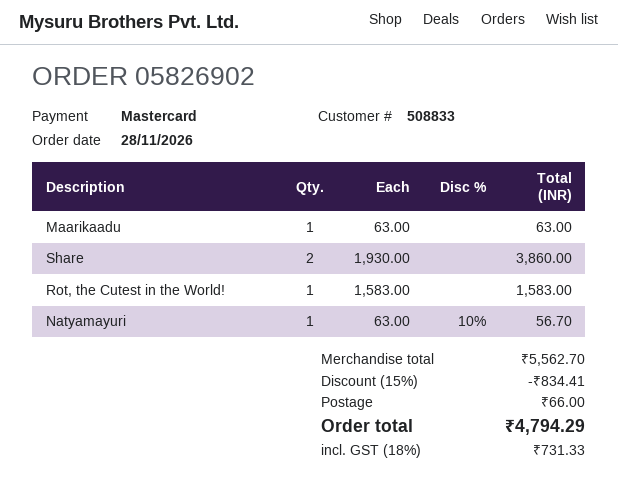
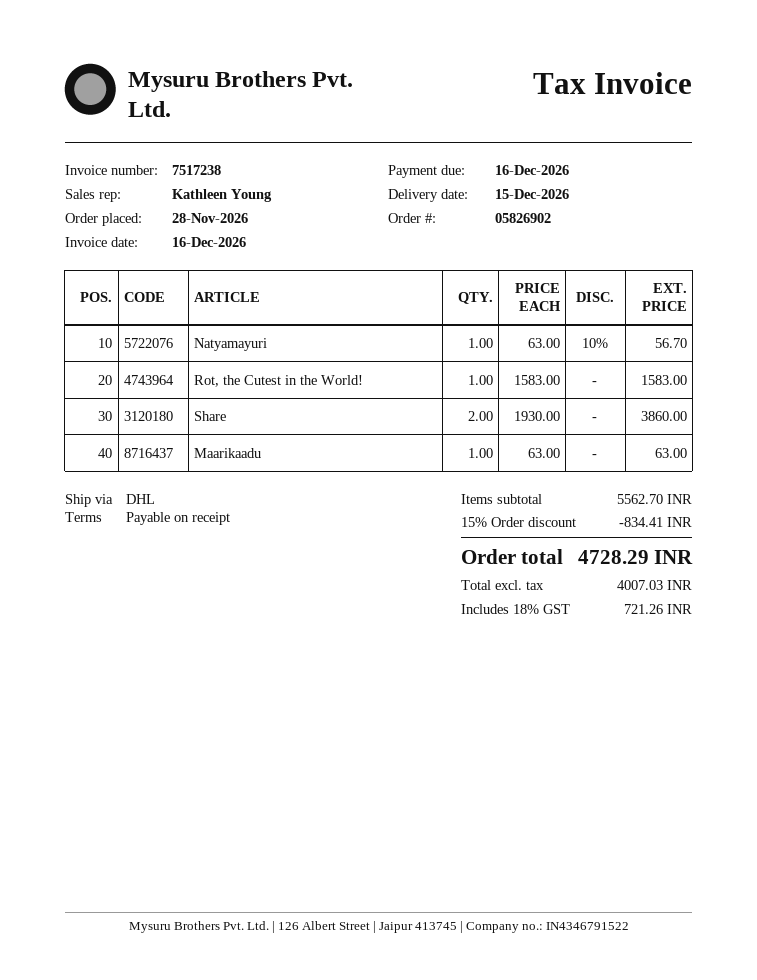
shipping: 66.00 -> none
tax: 18% = 731.33 -> 18% = 721.26
total: 4794.29 -> 4728.29

